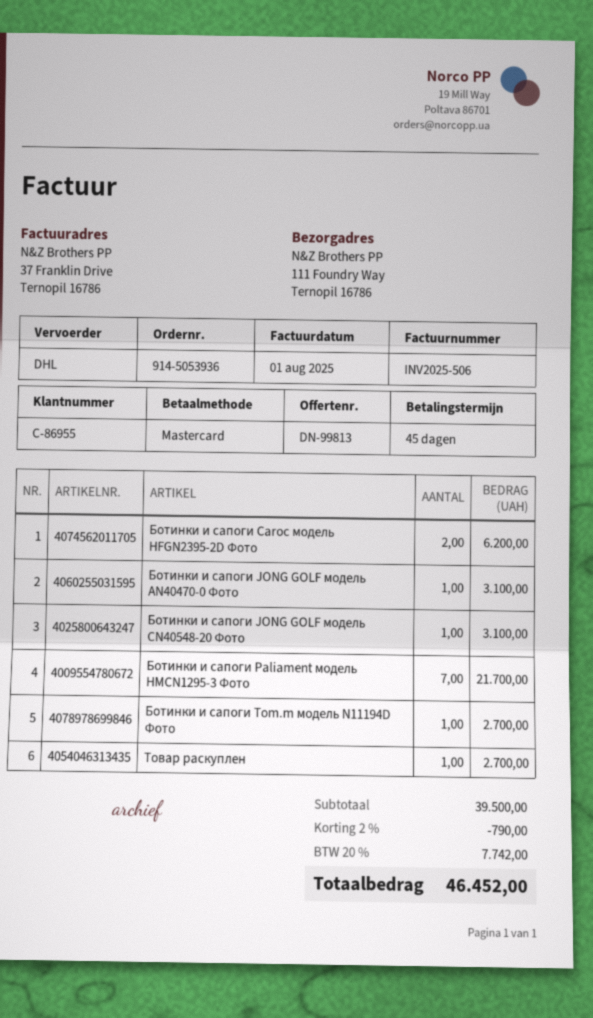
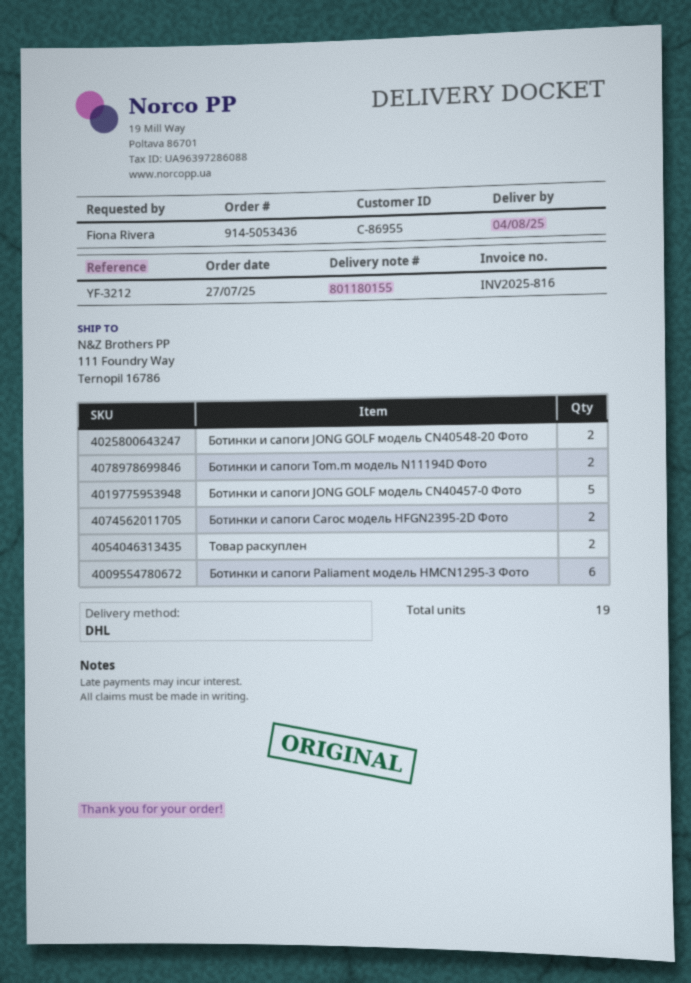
order number: 914-5053936 -> 914-5053436
invoice number: INV2025-506 -> INV2025-816
Ботинки и сапоги JONG GOLF модель AN40470-0 Фото: 1 -> none
Ботинки и сапоги JONG GOLF модель CN40548-20 Фото: 1 -> 2
Ботинки и сапоги Paliament модель HMCN1295-3 Фото: 7 -> 6
Ботинки и сапоги Tom.m модель N11194D Фото: 1 -> 2
Товар раскуплен: 1 -> 2
Ботинки и сапоги JONG GOLF модель CN40457-0 Фото: none -> 5

